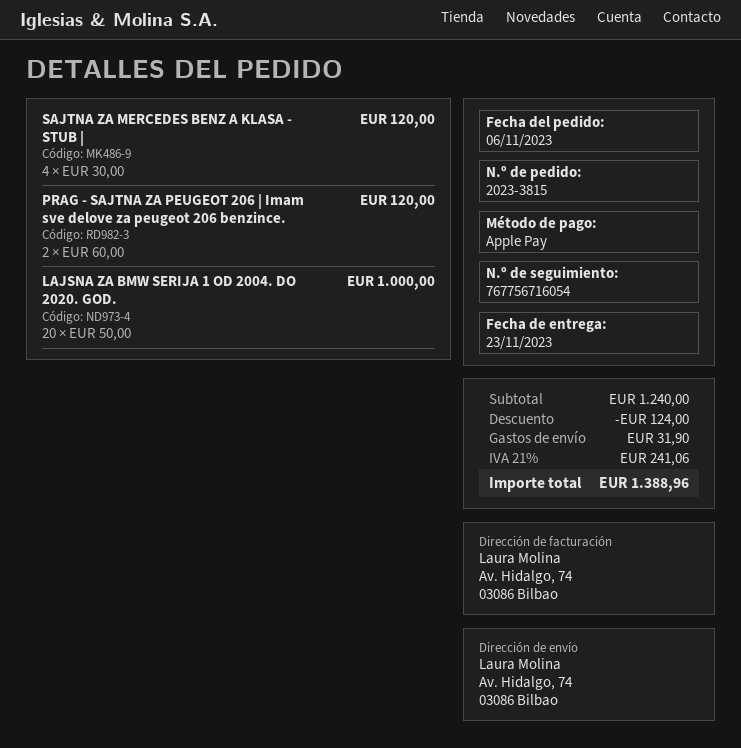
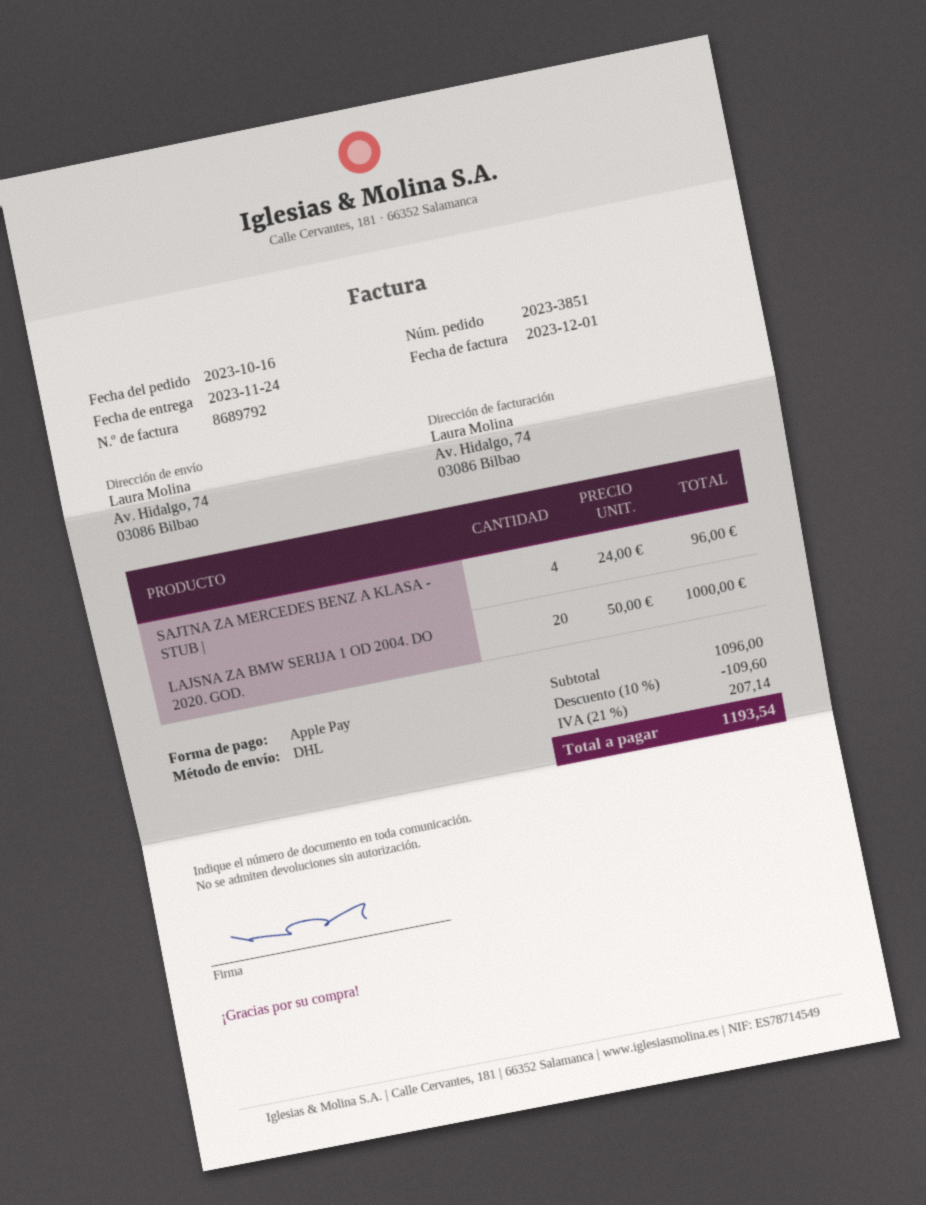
order number: 2023-3815 -> 2023-3851
order date: 2023-11-06 -> 2023-10-16
delivery date: 2023-11-23 -> 2023-11-24
SAJTNA ZA MERCEDES BENZ A KLASA - STUB |: 4 x 30.00 = 120.00 -> 4 x 24.00 = 96.00
PRAG - SAJTNA ZA PEUGEOT 206 | Imam sve delove za peugeot 206 benzince.: 2 x 60.00 = 120.00 -> none
subtotal: 1240.00 -> 1096.00
discount: 124.00 -> 109.60
shipping: 31.90 -> none
tax: 21% = 241.06 -> 21% = 207.14
total: 1388.96 -> 1193.54

